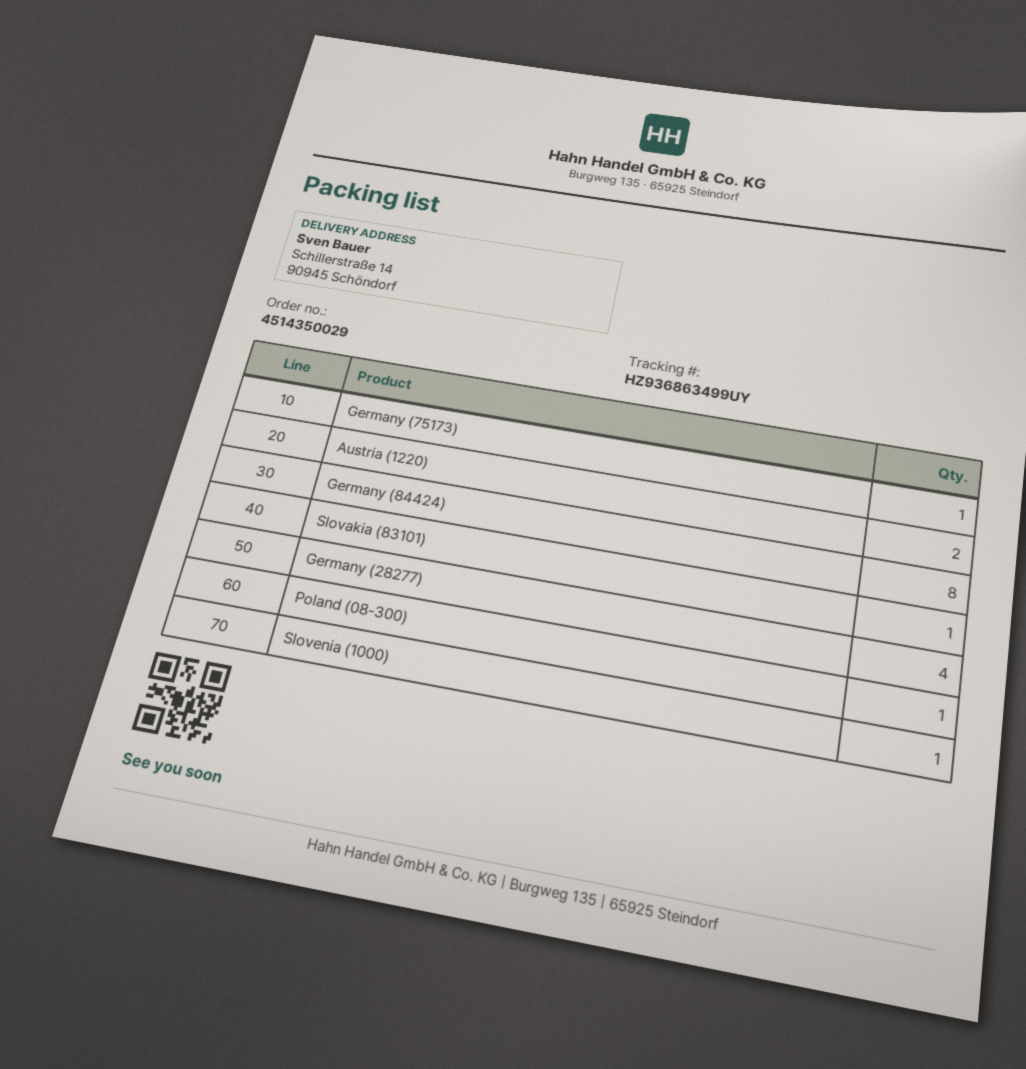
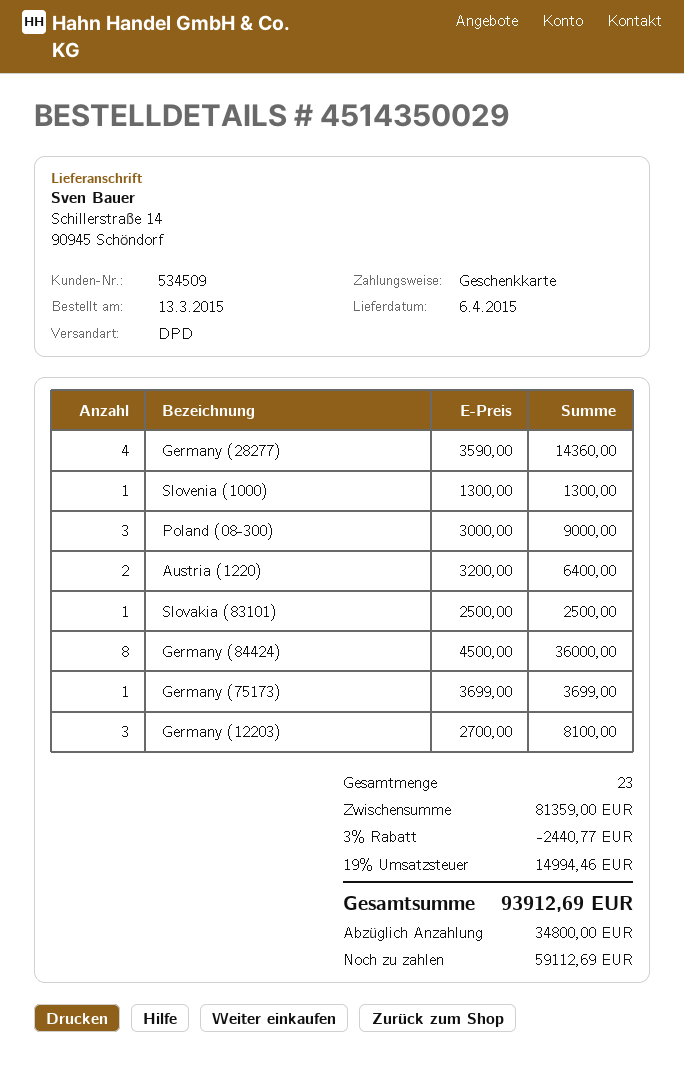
Poland (08-300): 1 -> 3
Germany (12203): none -> 3

